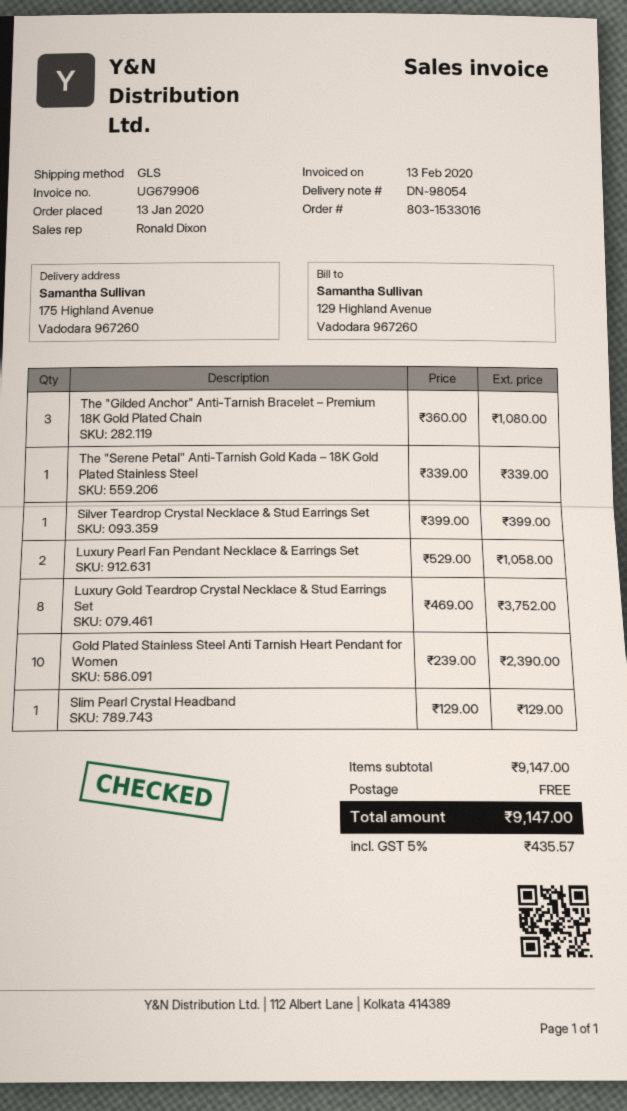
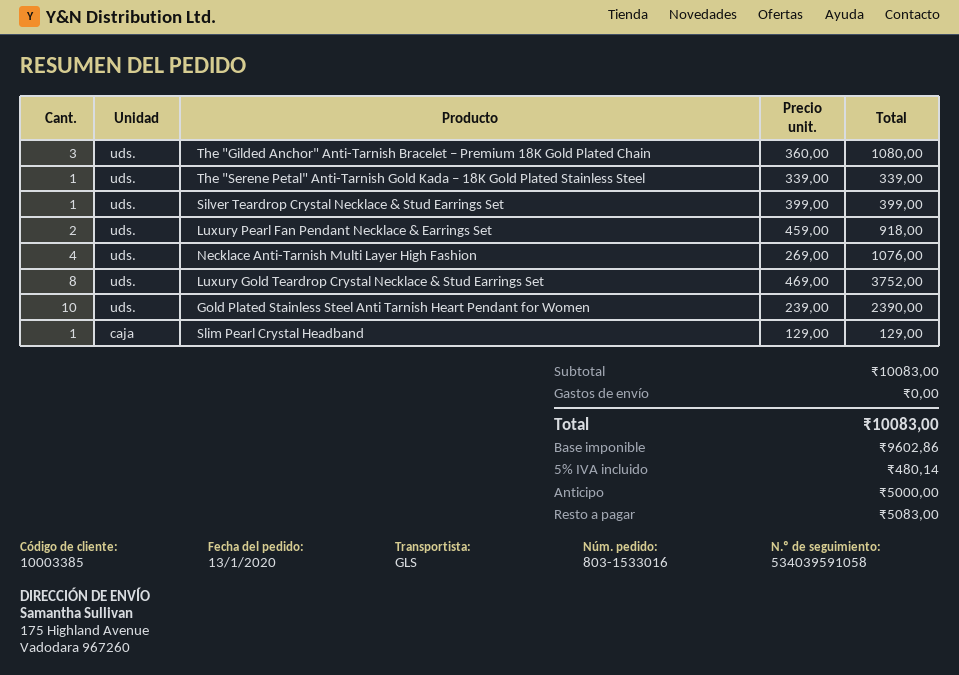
Luxury Pearl Fan Pendant Necklace & Earrings Set: 2 x 529.00 = 1058.00 -> 2 x 459.00 = 918.00
Necklace Anti-Tarnish Multi Layer High Fashion: none -> 4 x 269.00 = 1076.00
subtotal: 9147.00 -> 10083.00
tax: 5% = 435.57 -> 5% = 480.14
total: 9147.00 -> 10083.00

